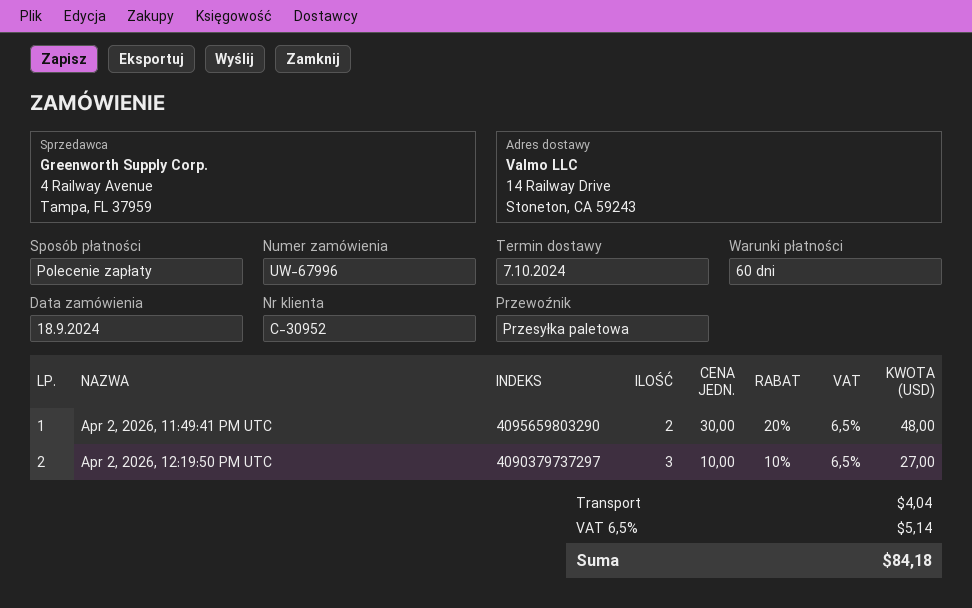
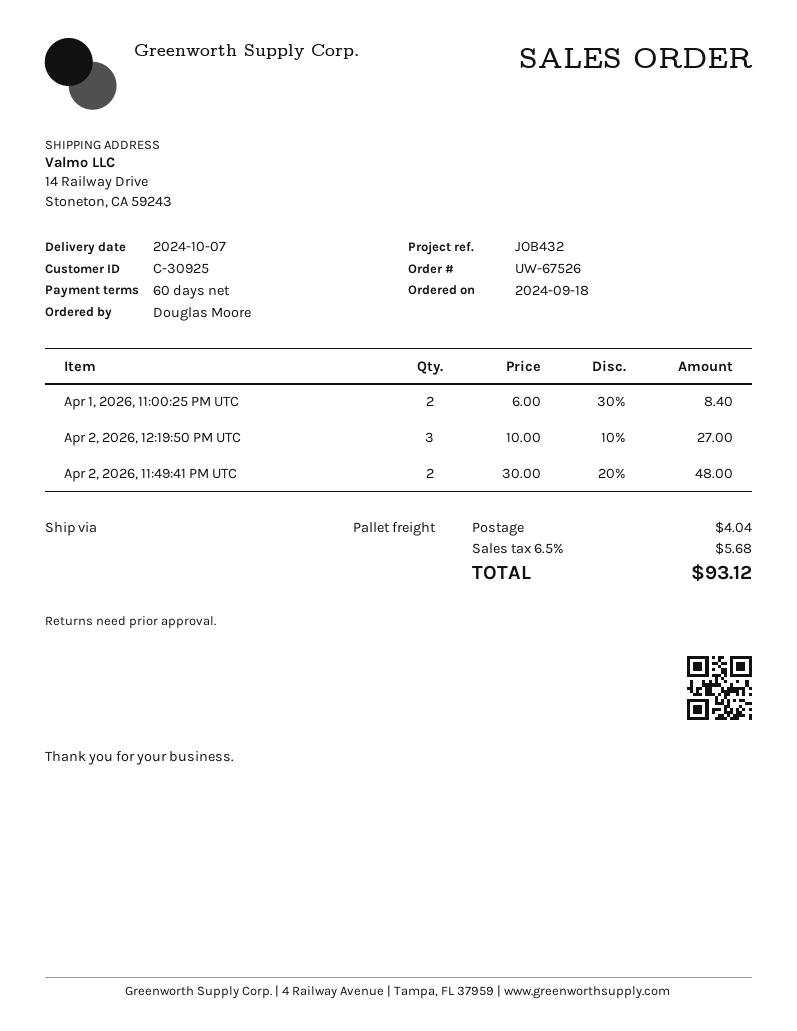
order number: UW-67996 -> UW-67526
customer number: C-30952 -> C-30925
Apr 1, 2026, 11:00:25 PM UTC: none -> 2 x 6.00 - 30% = 8.40
tax: 6.5% = 5.14 -> 6.5% = 5.68
total: 84.18 -> 93.12

